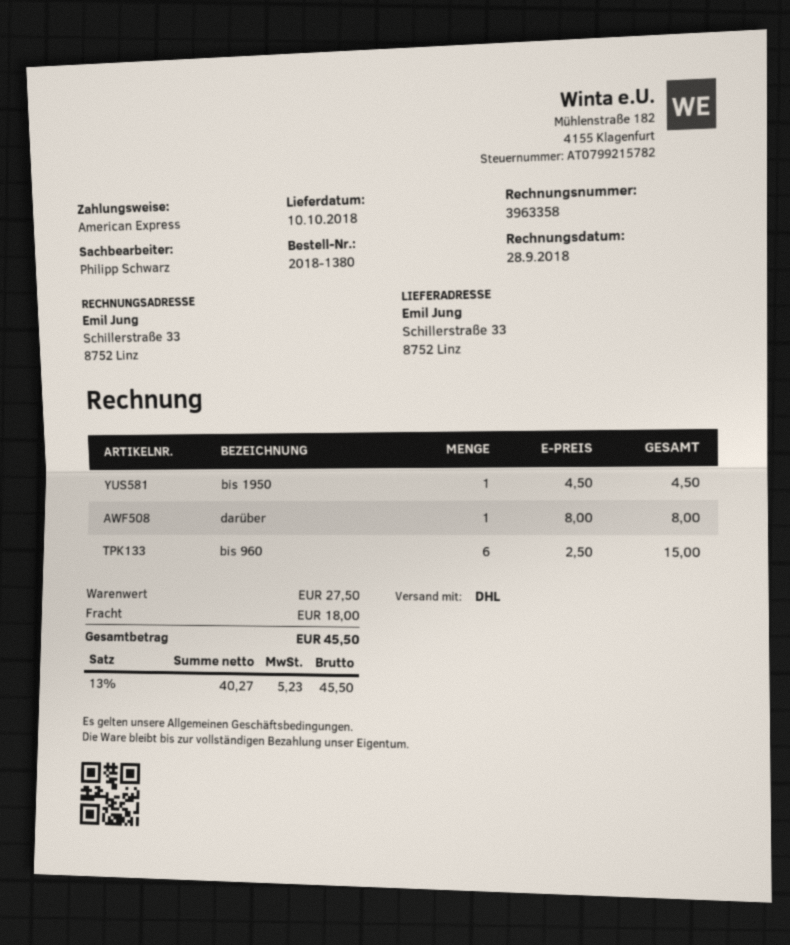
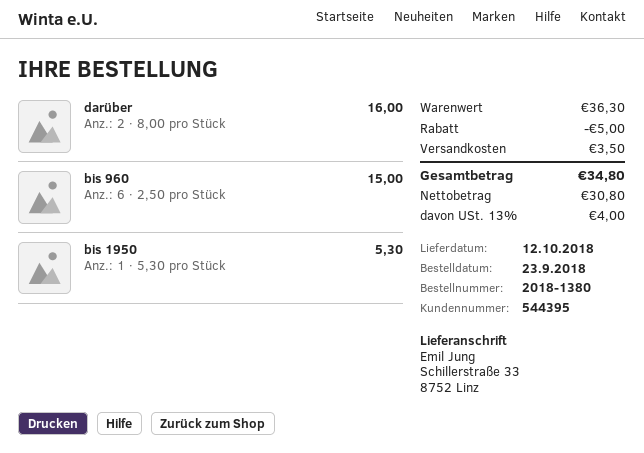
delivery date: 2018-10-10 -> 2018-10-12
bis 1950: 1 x 4.50 = 4.50 -> 1 x 5.30 = 5.30
darüber: 1 x 8.00 = 8.00 -> 2 x 8.00 = 16.00
subtotal: 27.50 -> 36.30
discount: none -> 5.00
shipping: 18.00 -> 3.50
net: 40.27 -> 30.80
tax: 13% = 5.23 -> 13% = 4.00
total: 45.50 -> 34.80

